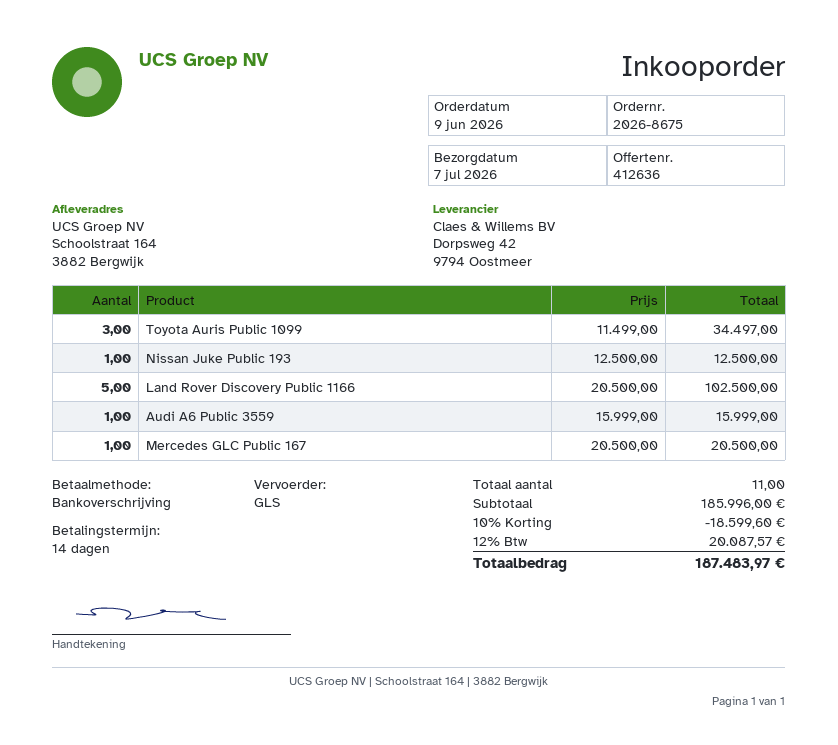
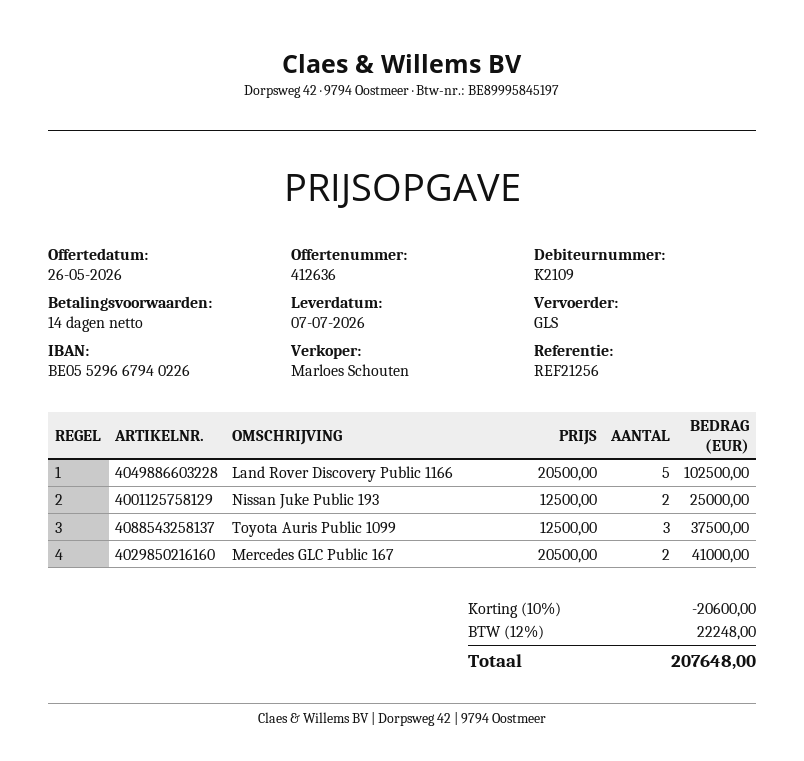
Toyota Auris Public 1099: 3 x 11499.00 = 34497.00 -> 3 x 12500.00 = 37500.00
Nissan Juke Public 193: 1 x 12500.00 = 12500.00 -> 2 x 12500.00 = 25000.00
Audi A6 Public 3559: 1 x 15999.00 = 15999.00 -> none
Mercedes GLC Public 167: 1 x 20500.00 = 20500.00 -> 2 x 20500.00 = 41000.00
discount: 10% = 18599.60 -> 10% = 20600.00
tax: 12% = 20087.57 -> 12% = 22248.00
total: 187483.97 -> 207648.00

